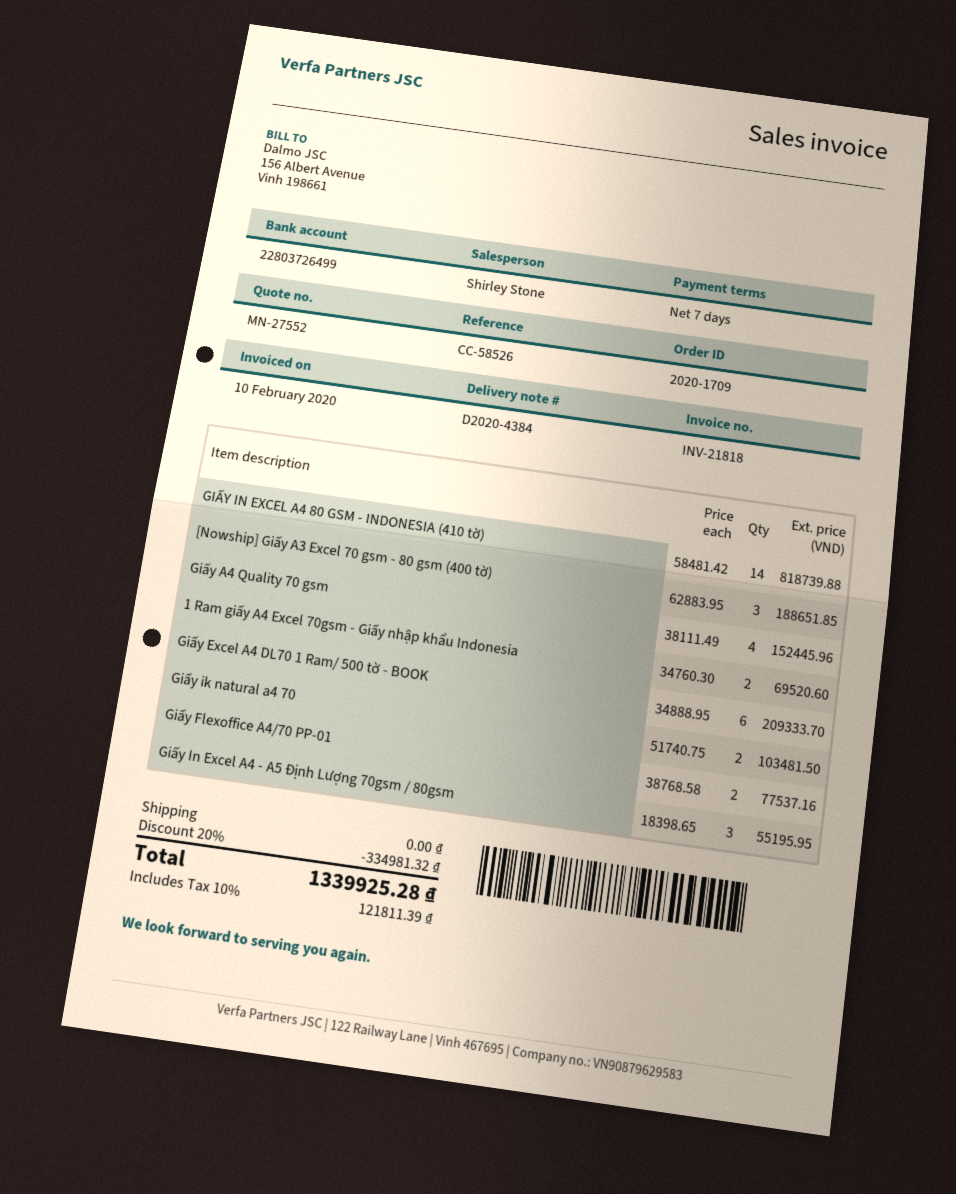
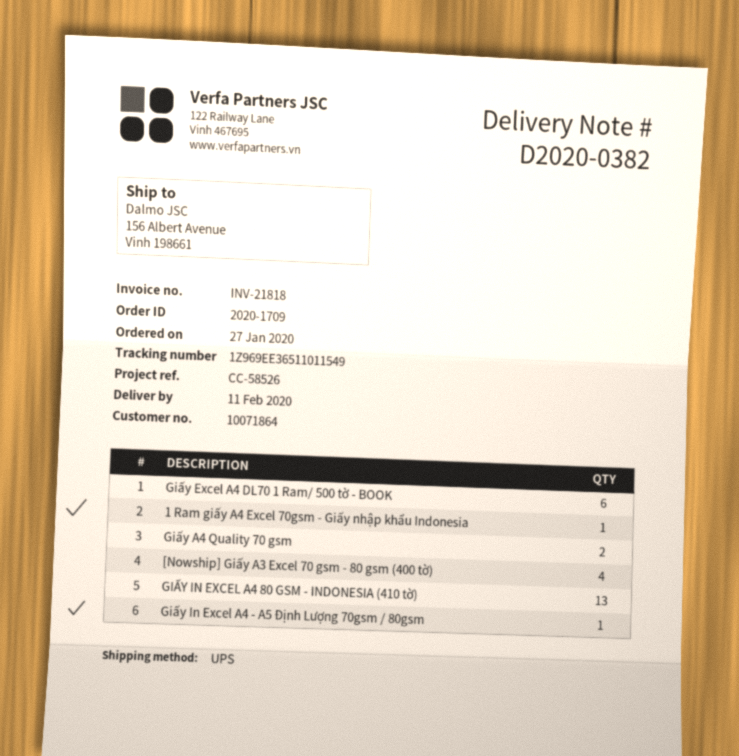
delivery note number: D2020-4384 -> D2020-0382
GIẤY IN EXCEL A4 80 GSM - INDONESIA (410 tờ): 14 -> 13
[Nowship] Giấy A3 Excel 70 gsm - 80 gsm (400 tờ): 3 -> 4
Giấy A4 Quality 70 gsm: 4 -> 2
1 Ram giấy A4 Excel 70gsm - Giấy nhập khẩu Indonesia: 2 -> 1
Giấy ik natural a4 70: 2 -> none
Giấy Flexoffice A4/70 PP-01: 2 -> none
Giấy In Excel A4 - A5 Định Lượng 70gsm / 80gsm: 3 -> 1

